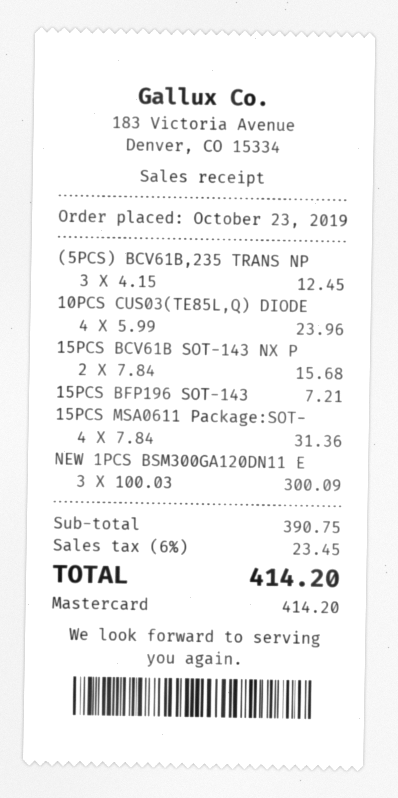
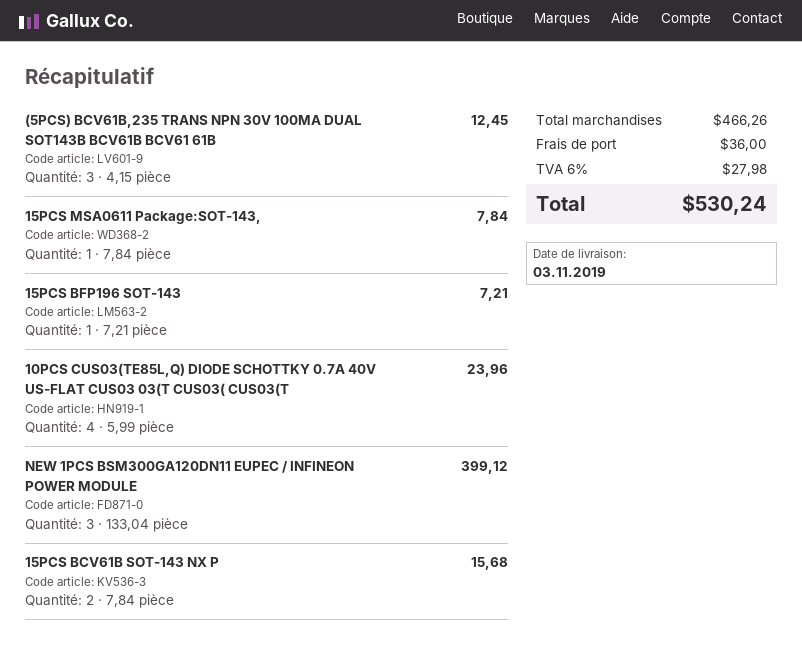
15PCS MSA0611 Package:SOT-: 4 x 7.84 = 31.36 -> 1 x 7.84 = 7.84
NEW 1PCS BSM300GA120DN11 E: 3 x 100.03 = 300.09 -> 3 x 133.04 = 399.12
subtotal: 390.75 -> 466.26
shipping: none -> 36.00
tax: 6% = 23.45 -> 6% = 27.98
total: 414.20 -> 530.24

